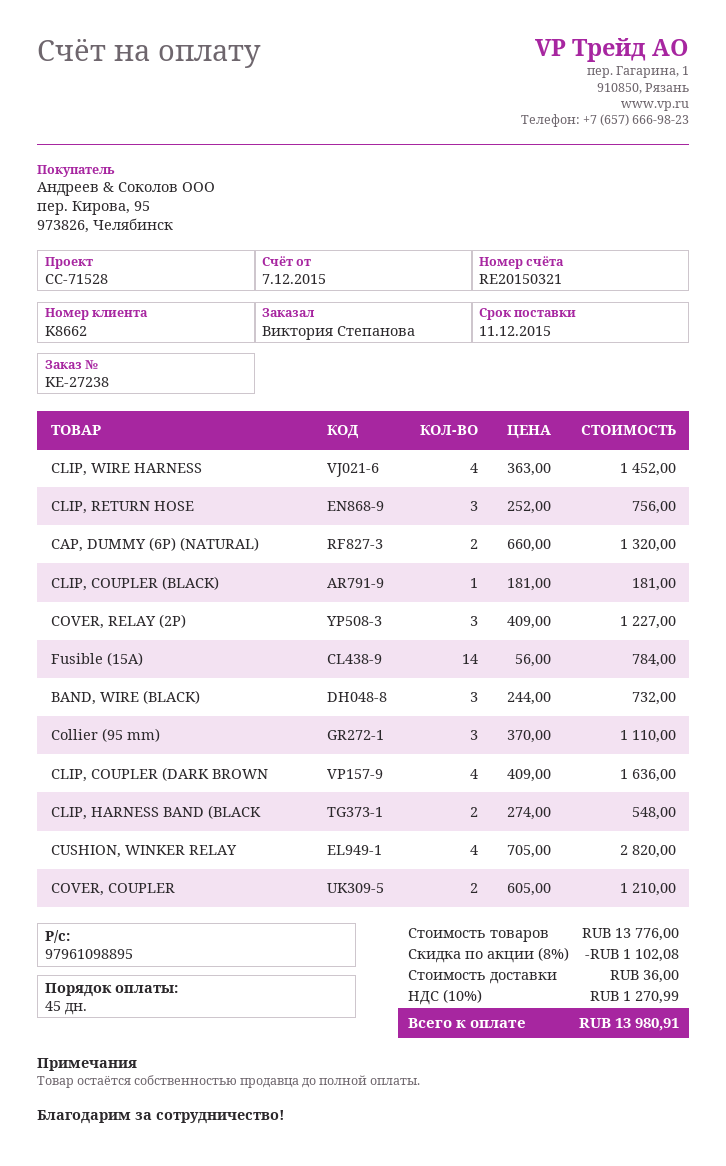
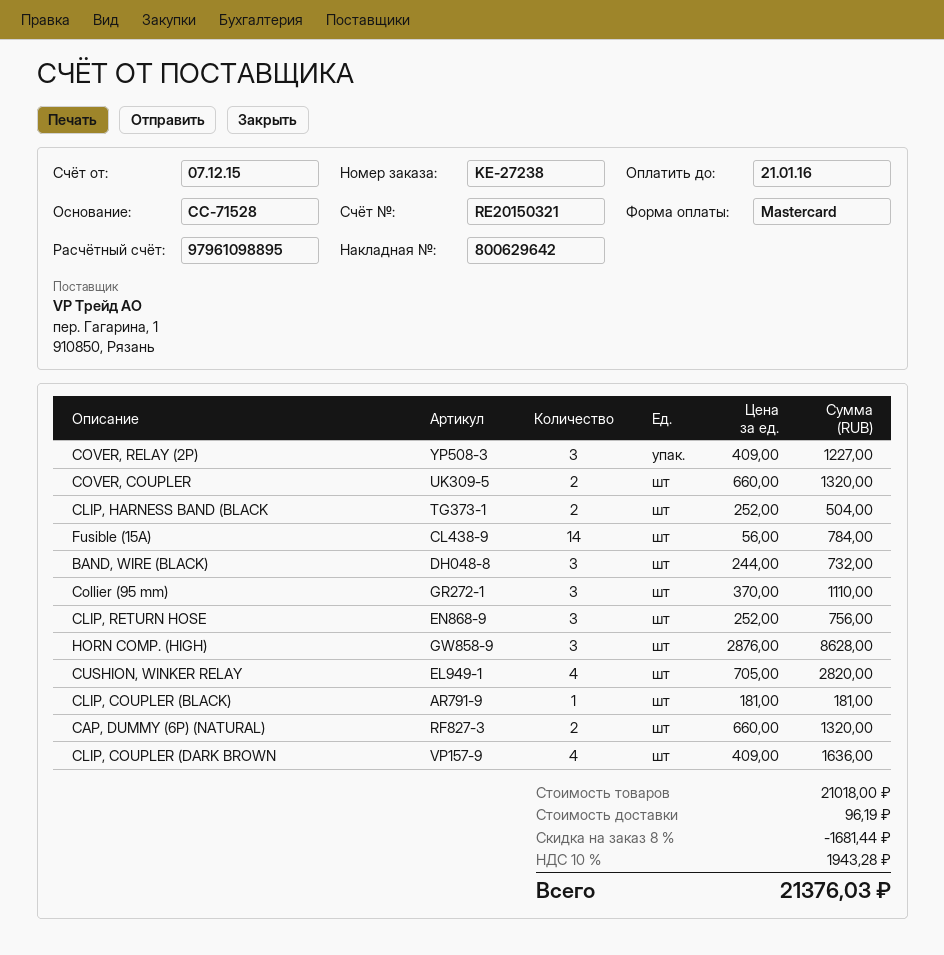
CLIP, WIRE HARNESS: 4 x 363.00 = 1452.00 -> none
CLIP, HARNESS BAND (BLACK: 2 x 274.00 = 548.00 -> 2 x 252.00 = 504.00
COVER, COUPLER: 2 x 605.00 = 1210.00 -> 2 x 660.00 = 1320.00
HORN COMP. (HIGH): none -> 3 x 2876.00 = 8628.00
subtotal: 13776.00 -> 21018.00
discount: 8% = 1102.08 -> 8% = 1681.44
shipping: 36.00 -> 96.19
tax: 10% = 1270.99 -> 10% = 1943.28
total: 13980.91 -> 21376.03

